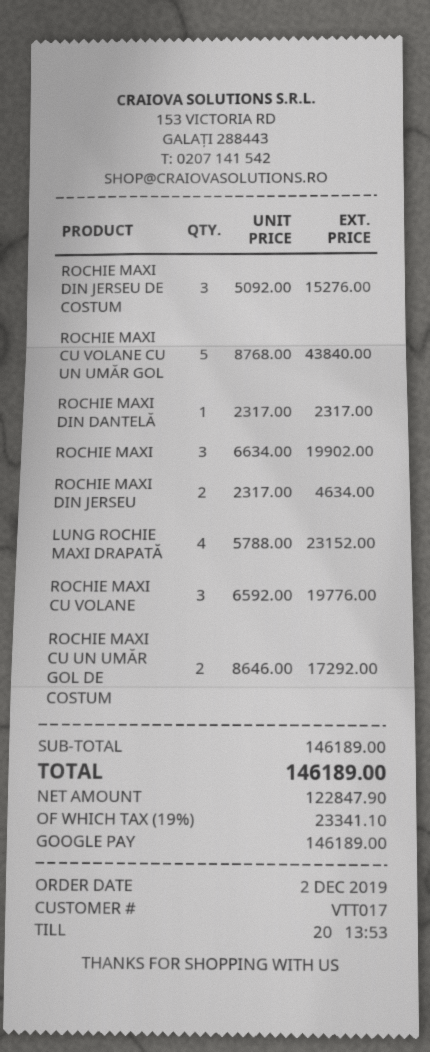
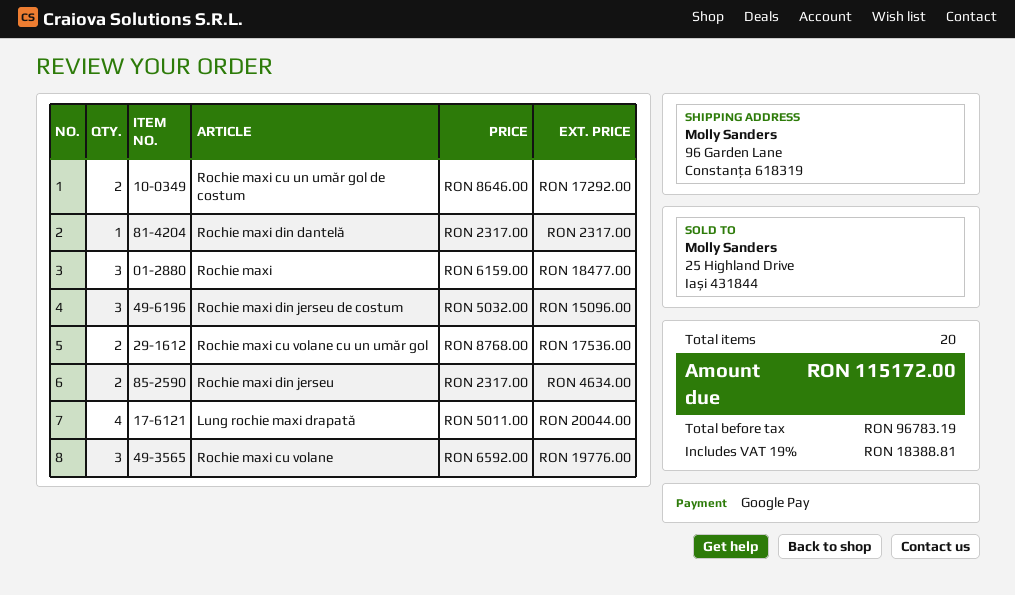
ROCHIE MAXI DIN JERSEU DE COSTUM: 3 x 5092.00 = 15276.00 -> 3 x 5032.00 = 15096.00
ROCHIE MAXI CU VOLANE CU UN UMĂR GOL: 5 x 8768.00 = 43840.00 -> 2 x 8768.00 = 17536.00
ROCHIE MAXI: 3 x 6634.00 = 19902.00 -> 3 x 6159.00 = 18477.00
LUNG ROCHIE MAXI DRAPATĂ: 4 x 5788.00 = 23152.00 -> 4 x 5011.00 = 20044.00
net: 122847.90 -> 96783.19
tax: 19% = 23341.10 -> 19% = 18388.81
total: 146189.00 -> 115172.00

